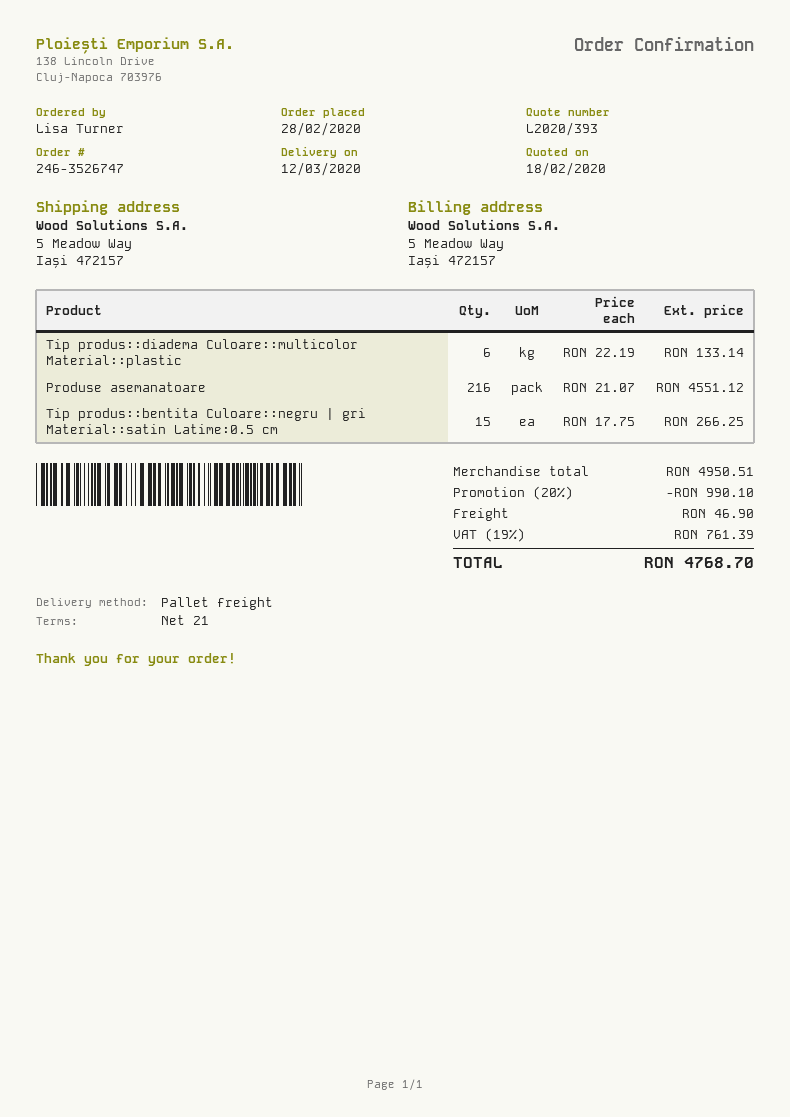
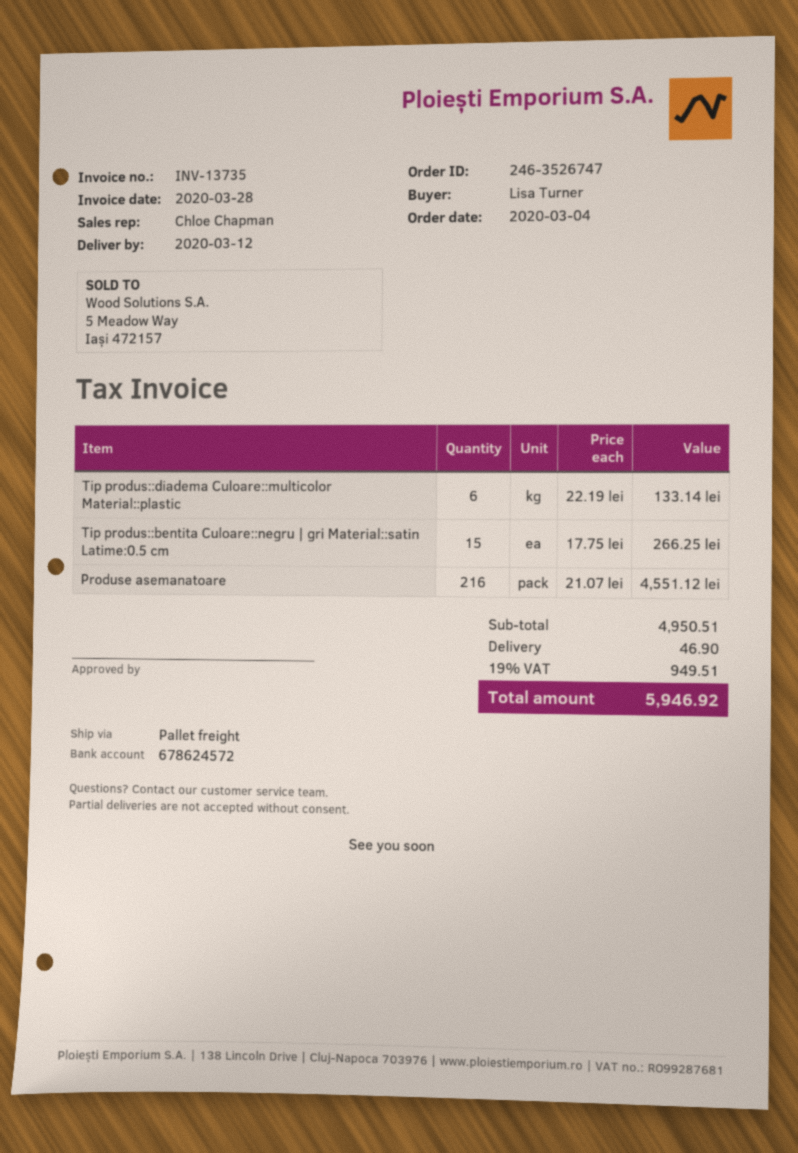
order date: 2020-02-28 -> 2020-03-04
discount: 20% = 990.10 -> none
tax: 19% = 761.39 -> 19% = 949.51
total: 4768.70 -> 5946.92

